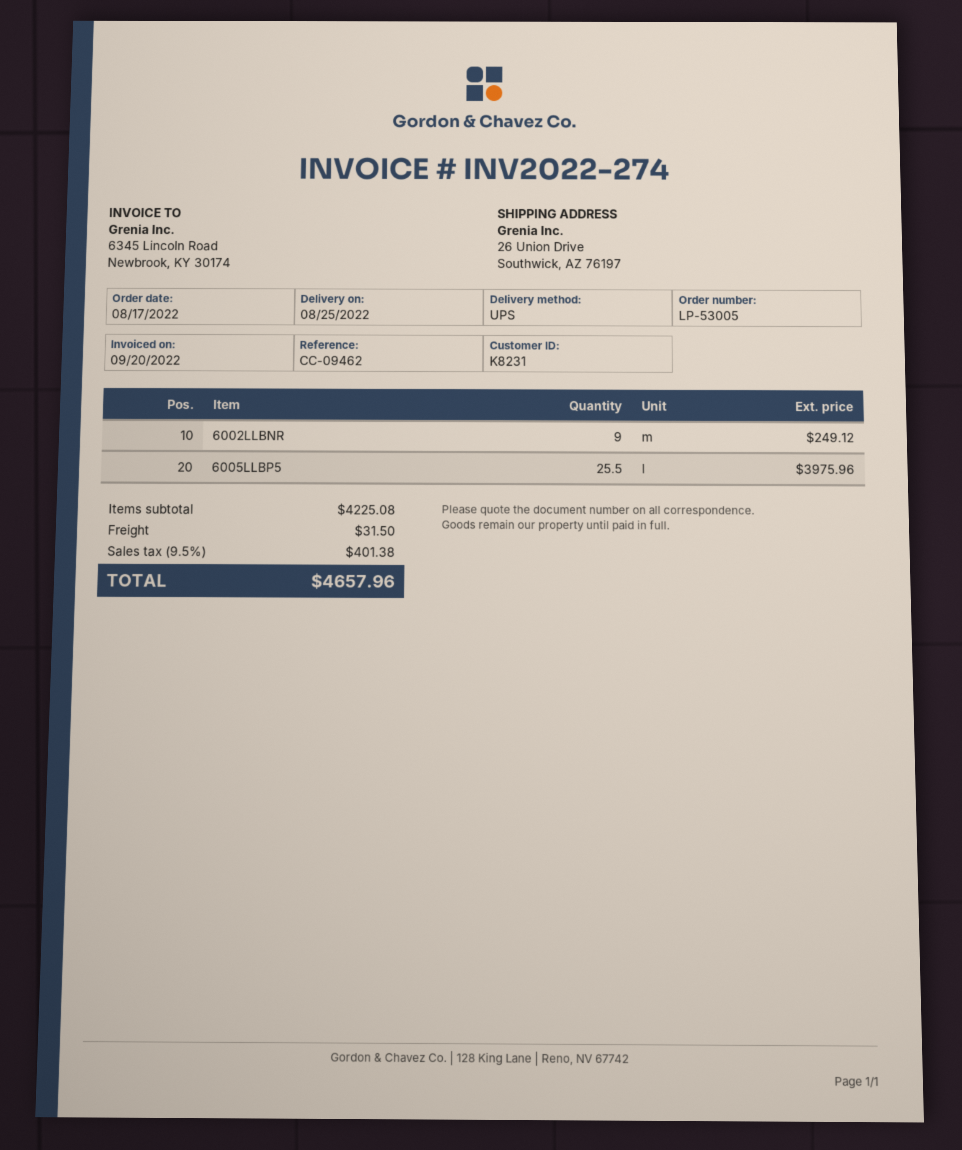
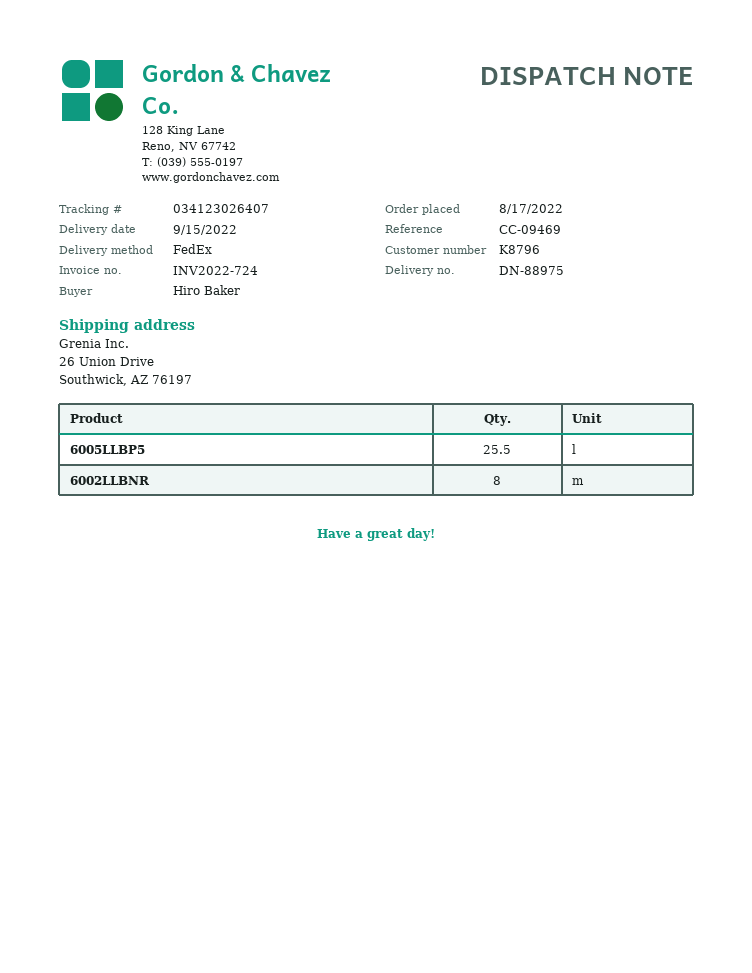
delivery date: 2022-08-25 -> 2022-09-15
invoice number: INV2022-274 -> INV2022-724
customer number: K8231 -> K8796
reference: CC-09462 -> CC-09469
shipping method: UPS -> FedEx
6002LLBNR: 9 -> 8

